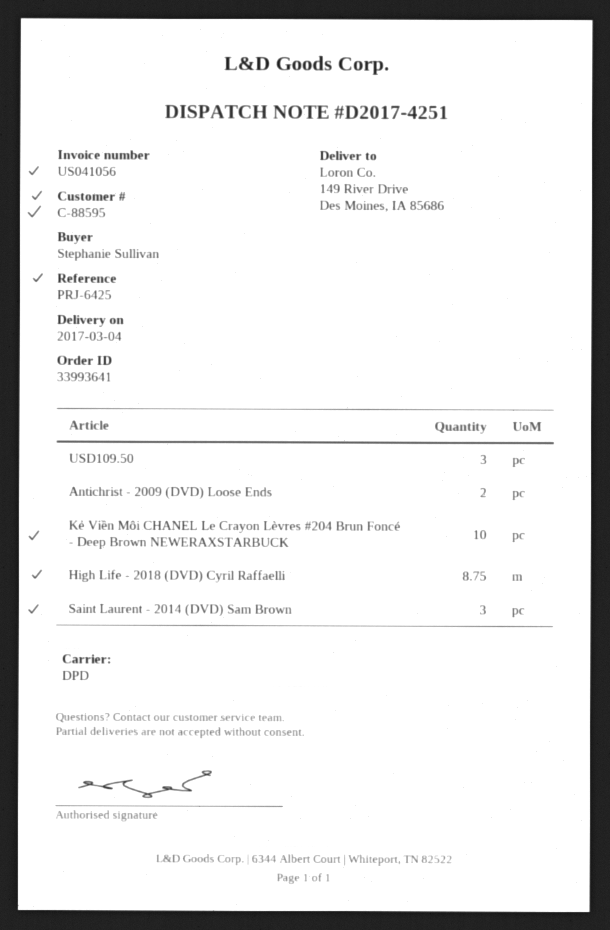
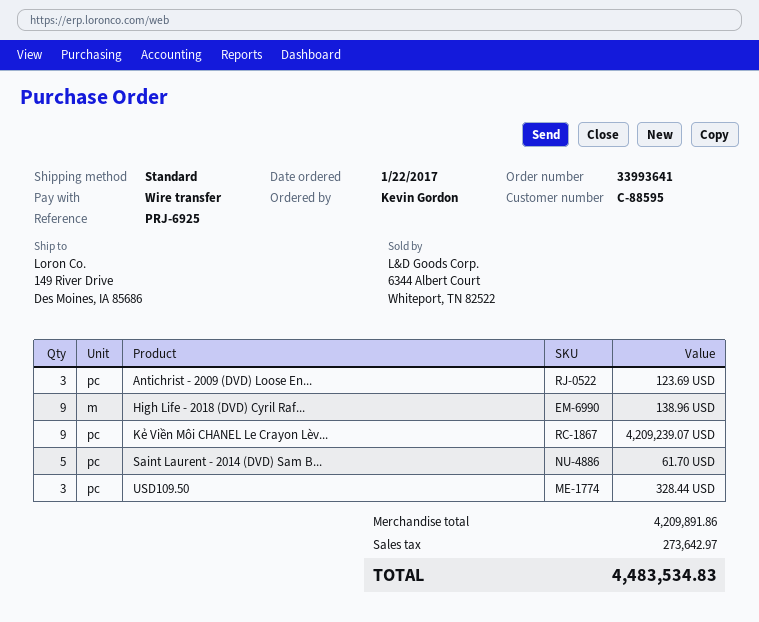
reference: PRJ-6425 -> PRJ-6925
ordered by: Stephanie Sullivan -> Kevin Gordon
shipping method: DPD -> standard
Antichrist - 2009 (DVD) Loose Ends: 2 -> 3
Kẻ Viền Môi CHANEL Le Crayon Lèvres #204 Brun Foncé - Deep Brown NEWERAXSTARBUCK: 10 -> 9
High Life - 2018 (DVD) Cyril Raffaelli: 8.75 -> 9
Saint Laurent - 2014 (DVD) Sam Brown: 3 -> 5

